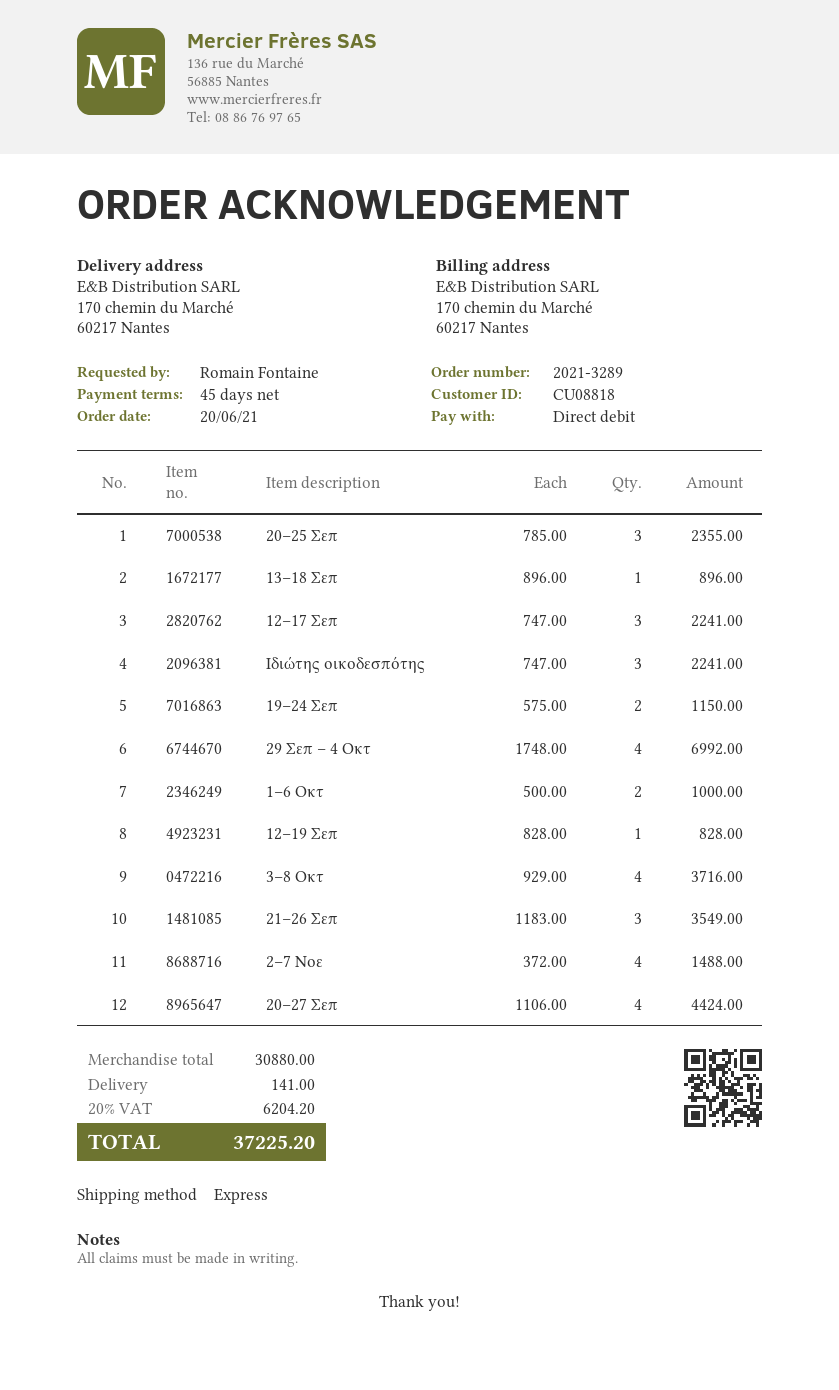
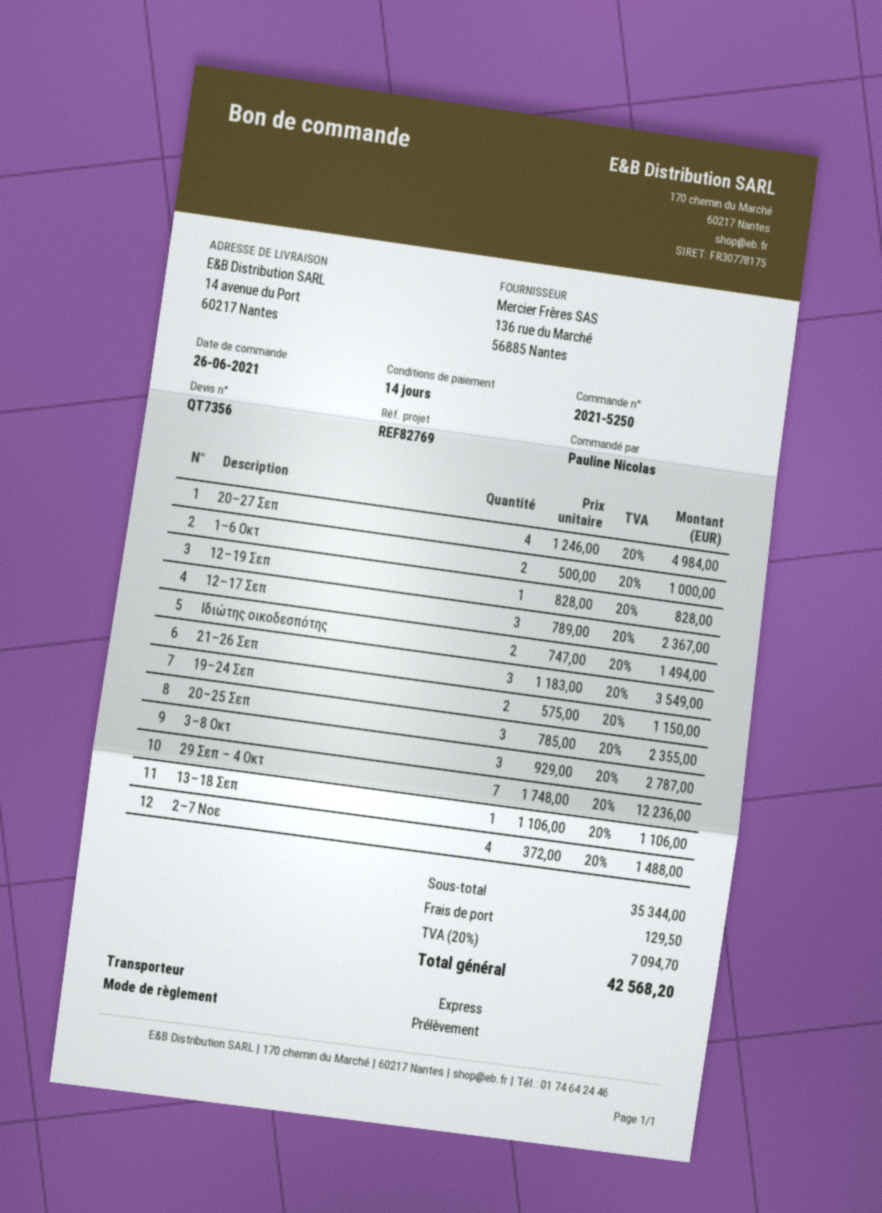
order number: 2021-3289 -> 2021-5250
order date: 2021-06-20 -> 2021-06-26
payment terms: 45 days -> 14 days
ordered by: Romain Fontaine -> Pauline Nicolas
ship to: 170 chemin du Marché, 60217 Nantes -> 14 avenue du Port, 60217 Nantes
13–18 Σεπ: 1 x 896.00 = 896.00 -> 1 x 1106.00 = 1106.00
12–17 Σεπ: 3 x 747.00 = 2241.00 -> 3 x 789.00 = 2367.00
Ιδιώτης οικοδεσπότης: 3 x 747.00 = 2241.00 -> 2 x 747.00 = 1494.00
29 Σεπ – 4 Οκτ: 4 x 1748.00 = 6992.00 -> 7 x 1748.00 = 12236.00
3–8 Οκτ: 4 x 929.00 = 3716.00 -> 3 x 929.00 = 2787.00
20–27 Σεπ: 4 x 1106.00 = 4424.00 -> 4 x 1246.00 = 4984.00
subtotal: 30880.00 -> 35344.00
shipping: 141.00 -> 129.50
tax: 20% = 6204.20 -> 20% = 7094.70
total: 37225.20 -> 42568.20

